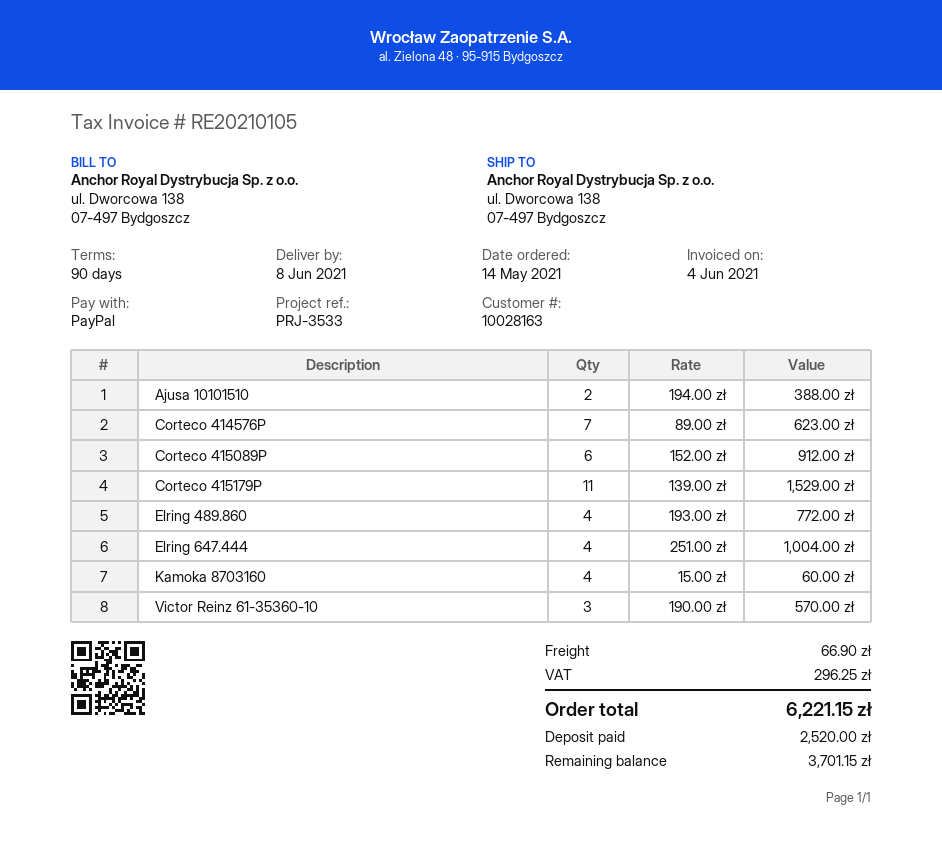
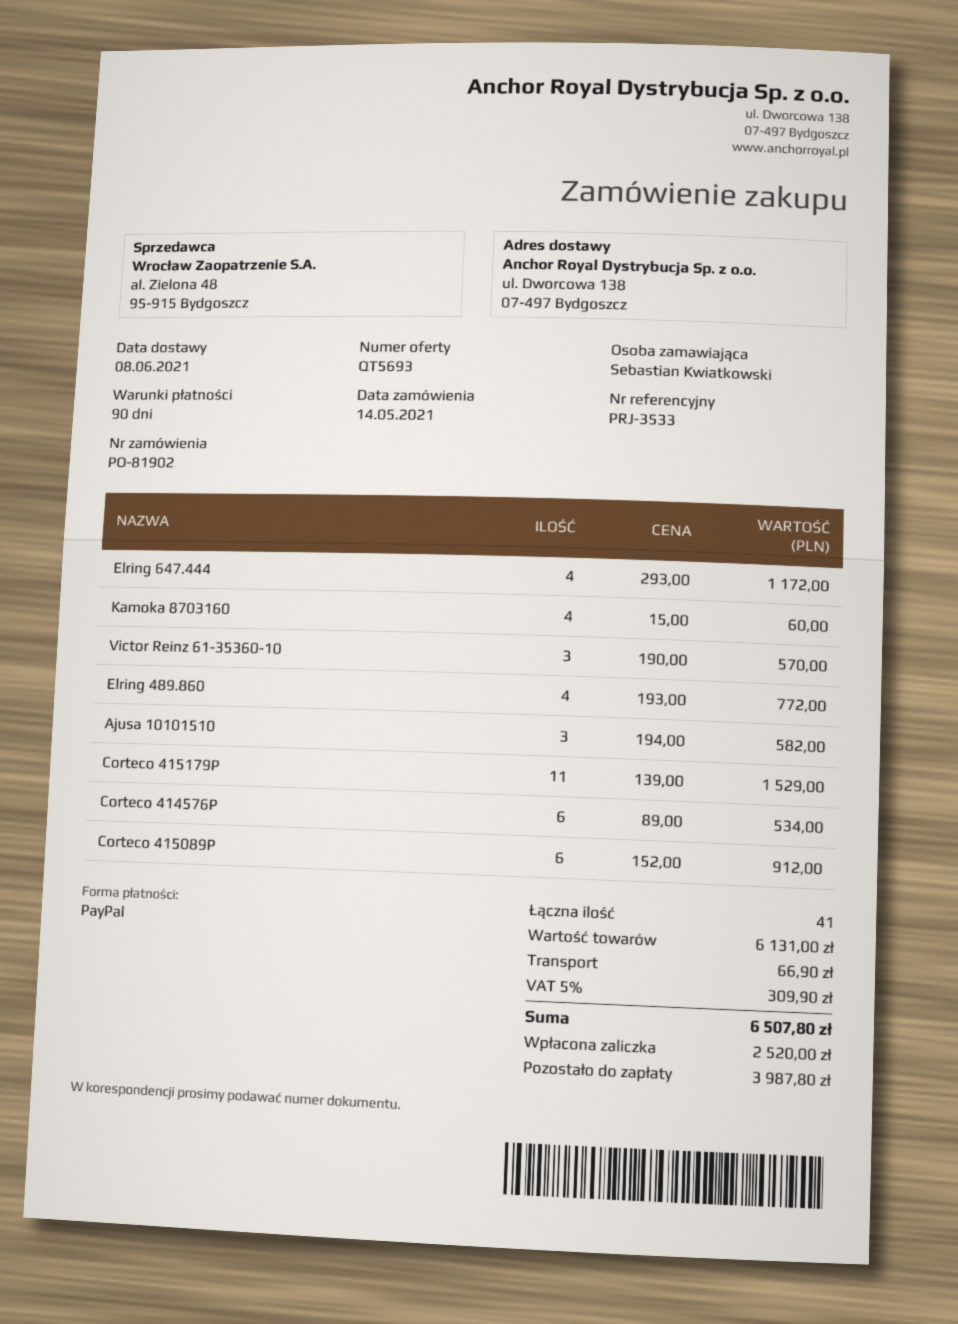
Ajusa 10101510: 2 x 194.00 = 388.00 -> 3 x 194.00 = 582.00
Corteco 414576P: 7 x 89.00 = 623.00 -> 6 x 89.00 = 534.00
Elring 647.444: 4 x 251.00 = 1004.00 -> 4 x 293.00 = 1172.00
tax: 296.25 -> 309.90
total: 6221.15 -> 6507.80
balance: 3701.15 -> 3987.80

